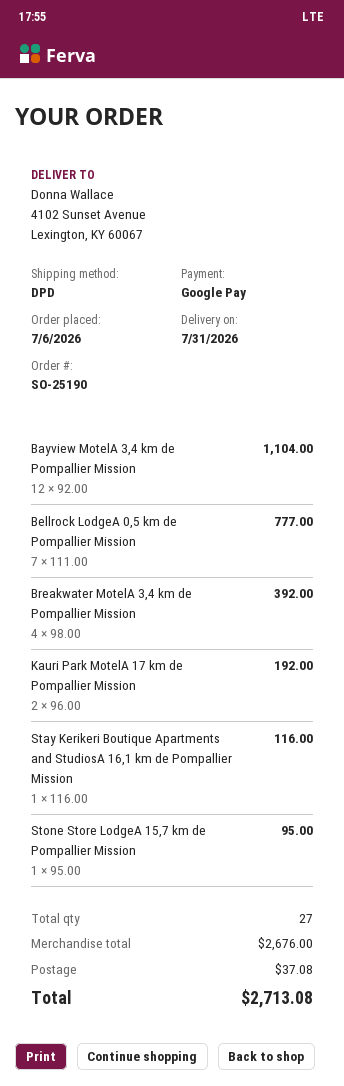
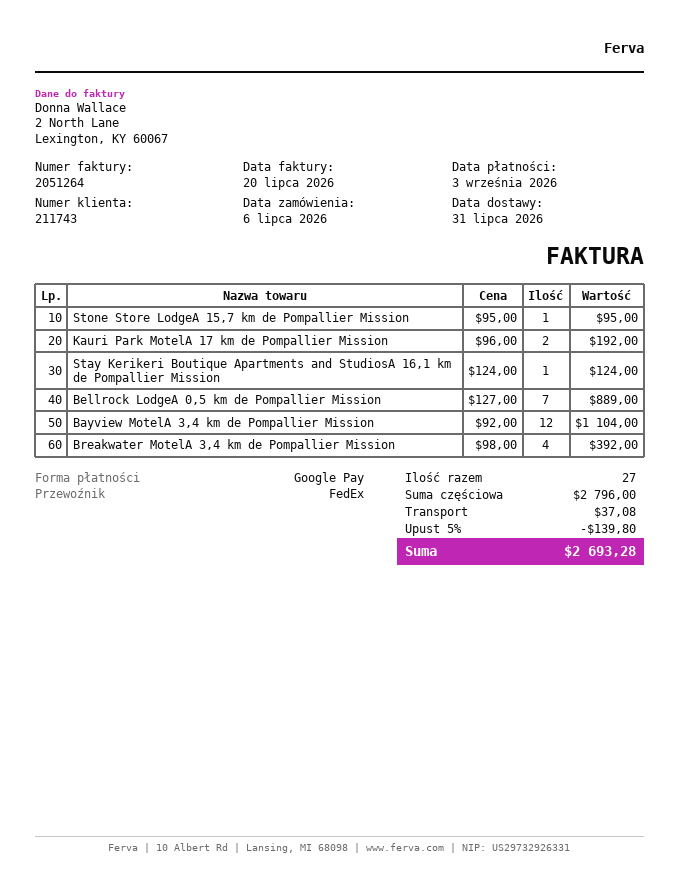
shipping method: DPD -> FedEx
Bellrock LodgeA 0,5 km de Pompallier Mission: 7 x 111.00 = 777.00 -> 7 x 127.00 = 889.00
Stay Kerikeri Boutique Apartments and StudiosA 16,1 km de Pompallier Mission: 1 x 116.00 = 116.00 -> 1 x 124.00 = 124.00
subtotal: 2676.00 -> 2796.00
discount: none -> 5% = 139.80
total: 2713.08 -> 2693.28

